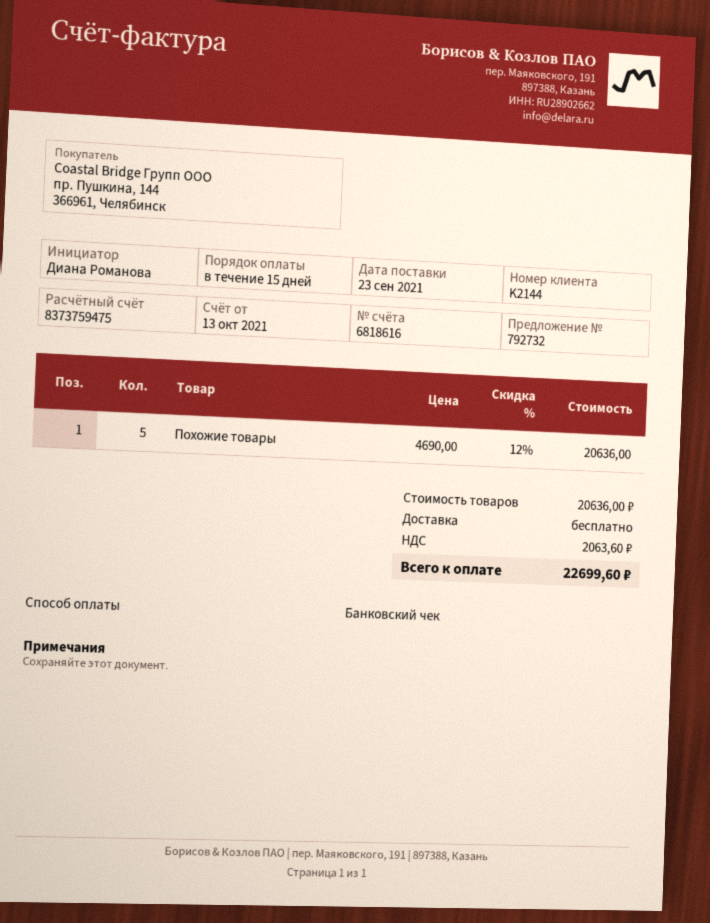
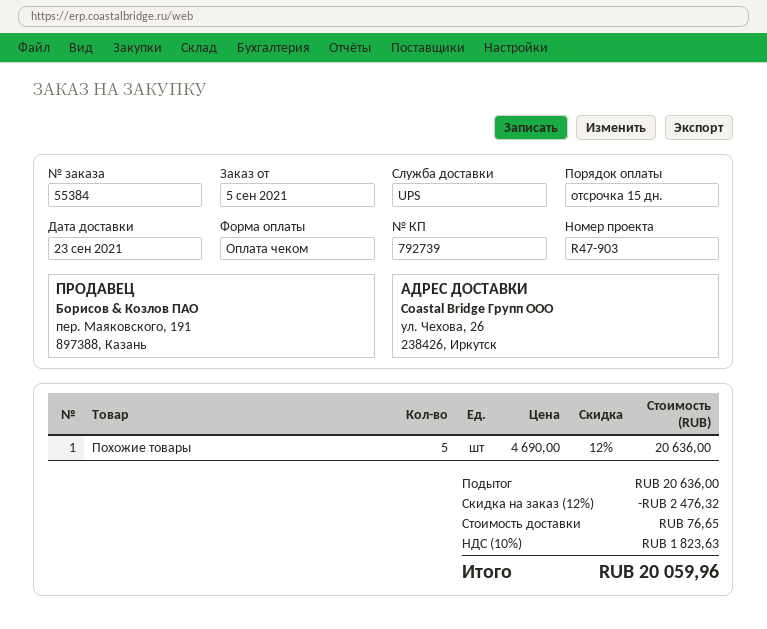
quote number: 792732 -> 792739
discount: none -> 12% = 2476.32
shipping: 0.00 -> 76.65
tax: 2063.60 -> 1823.63
total: 22699.60 -> 20059.96

